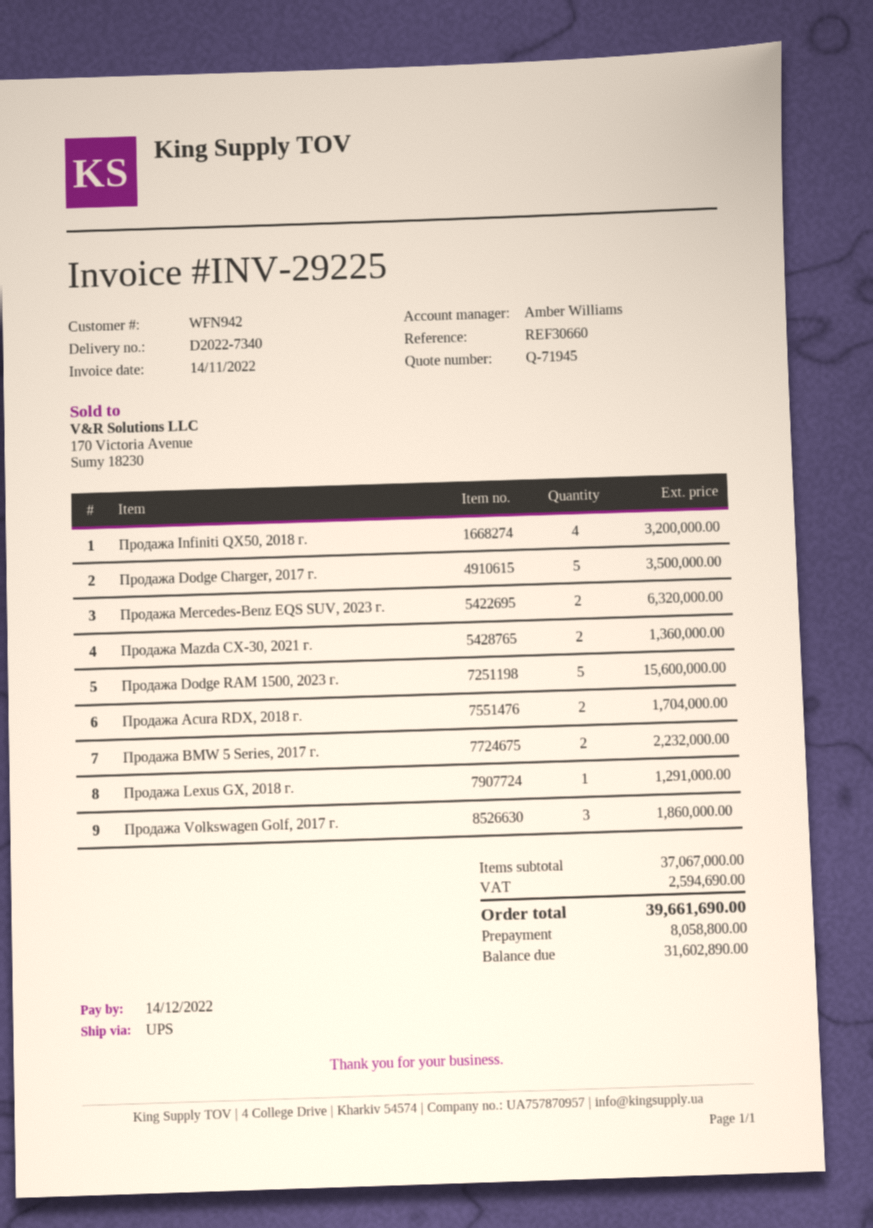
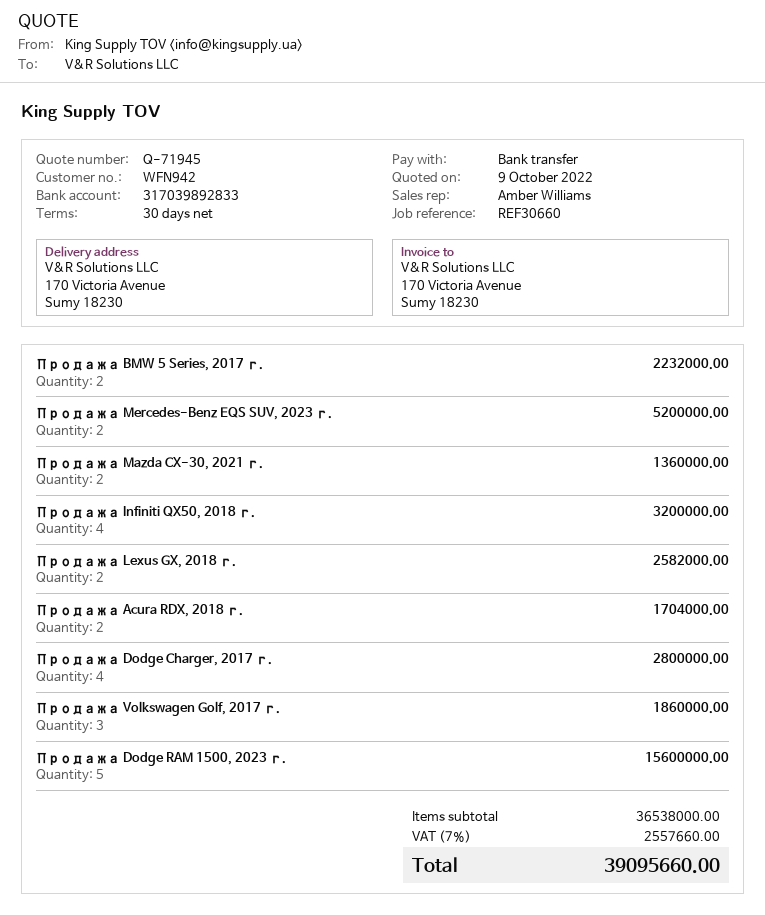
Продажа Dodge Charger, 2017 г.: 5 for 3500000.00 -> 4 for 2800000.00
Продажа Mercedes-Benz EQS SUV, 2023 г.: 2 for 6320000.00 -> 2 for 5200000.00
Продажа Lexus GX, 2018 г.: 1 for 1291000.00 -> 2 for 2582000.00
subtotal: 37067000.00 -> 36538000.00
tax: 2594690.00 -> 2557660.00
total: 39661690.00 -> 39095660.00

